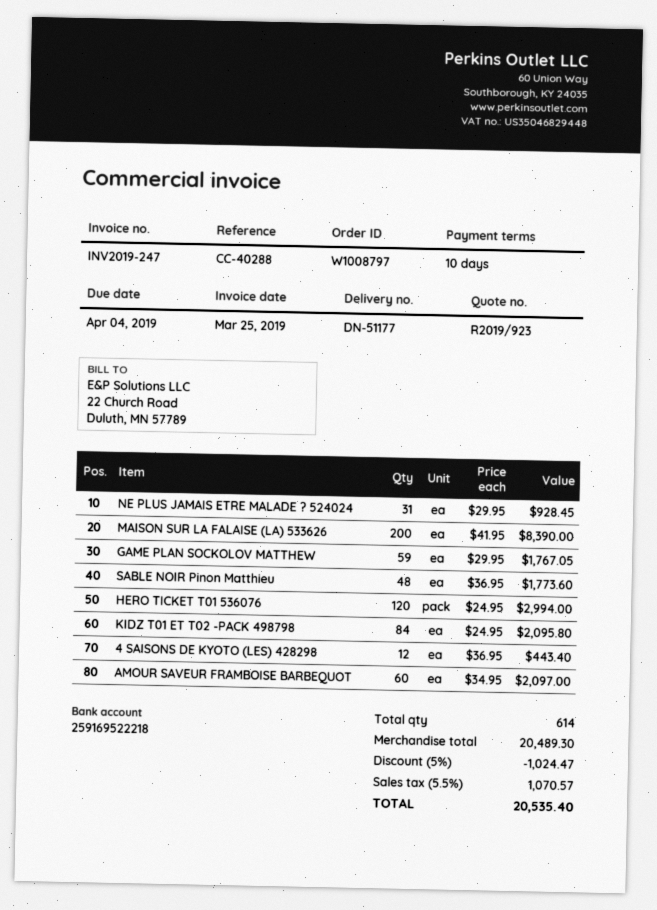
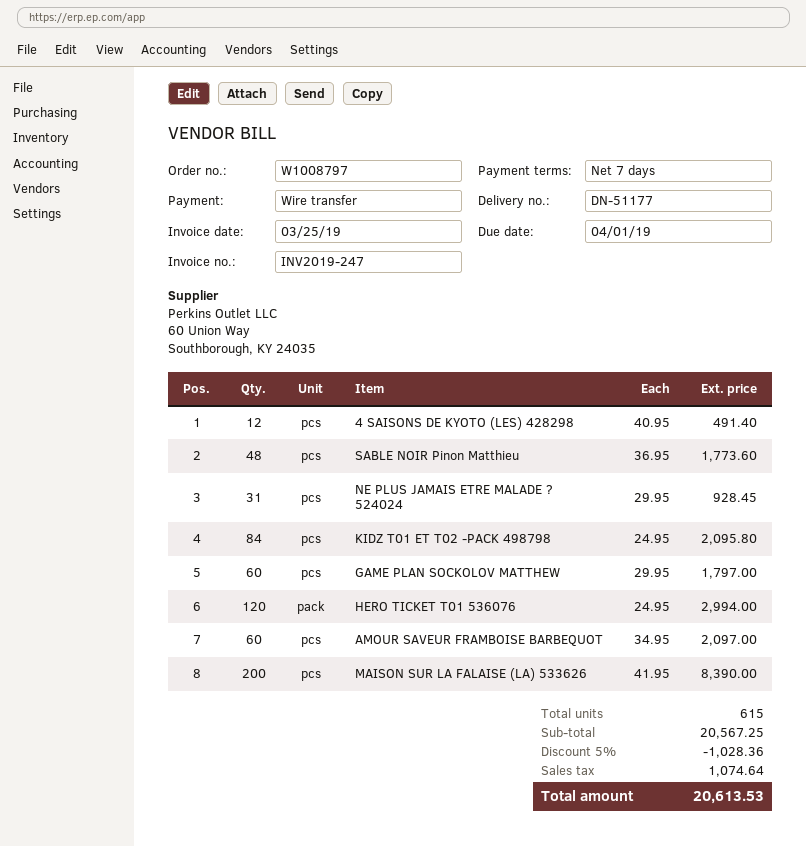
payment terms: 10 days -> 7 days
due date: 2019-04-04 -> 2019-04-01
GAME PLAN SOCKOLOV MATTHEW: 59 x 29.95 = 1767.05 -> 60 x 29.95 = 1797.00
4 SAISONS DE KYOTO (LES) 428298: 12 x 36.95 = 443.40 -> 12 x 40.95 = 491.40
total quantity: 614 -> 615
subtotal: 20489.30 -> 20567.25
discount: 5% = 1024.47 -> 5% = 1028.36
tax: 1070.57 -> 1074.64
total: 20535.40 -> 20613.53

